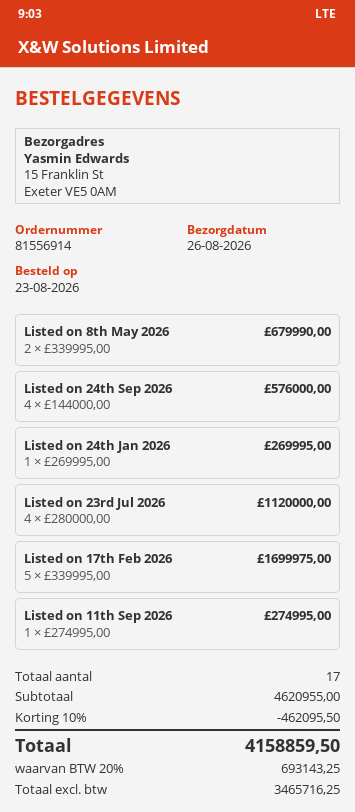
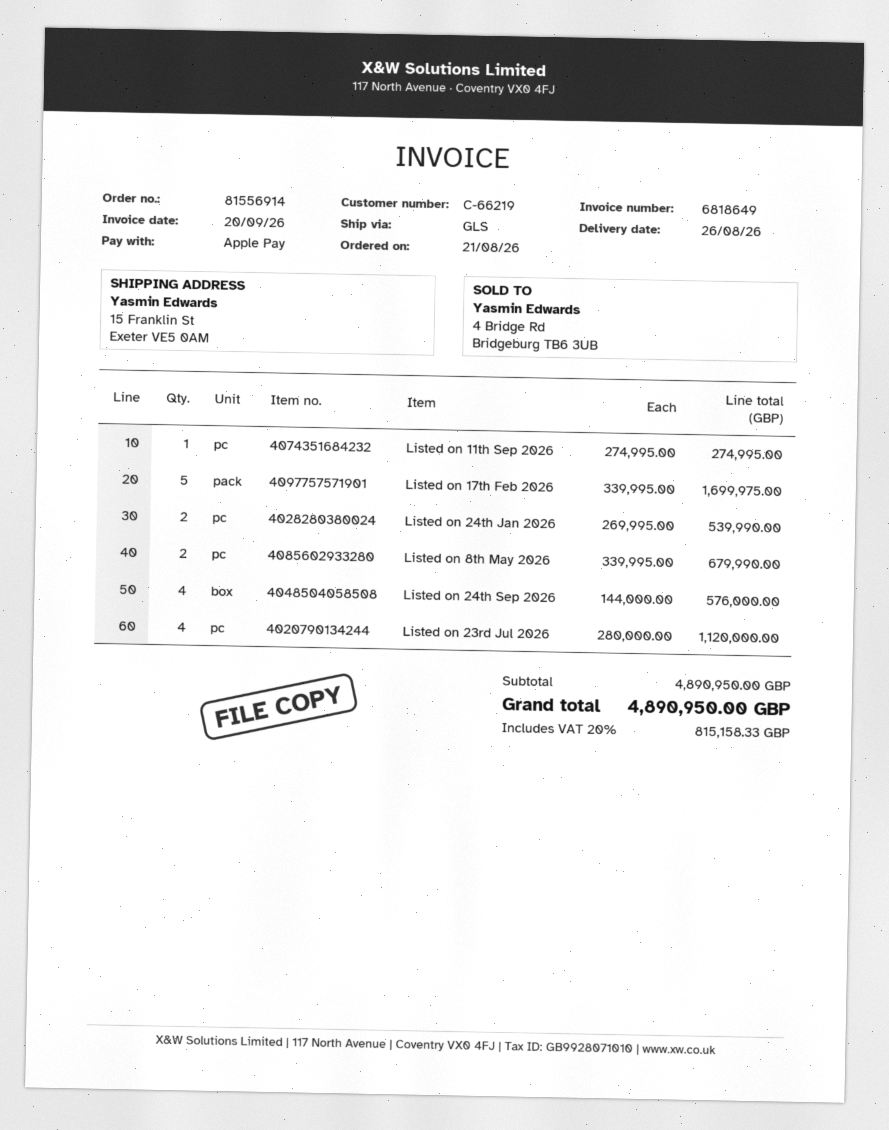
order date: 2026-08-23 -> 2026-08-21
Listed on 24th Jan 2026: 1 x 269995.00 = 269995.00 -> 2 x 269995.00 = 539990.00
subtotal: 4620955.00 -> 4890950.00
discount: 10% = 462095.50 -> none
tax: 20% = 693143.25 -> 20% = 815158.33
total: 4158859.50 -> 4890950.00

